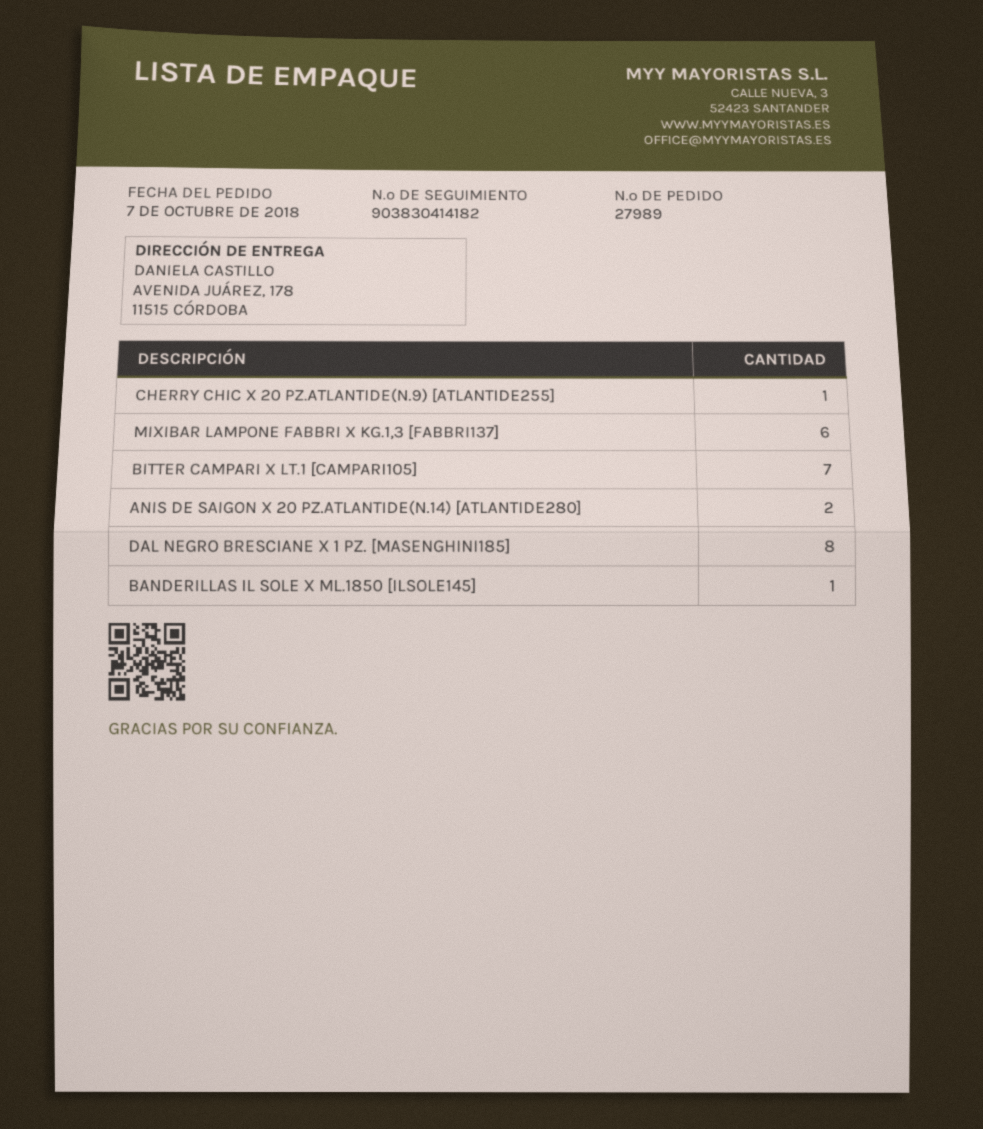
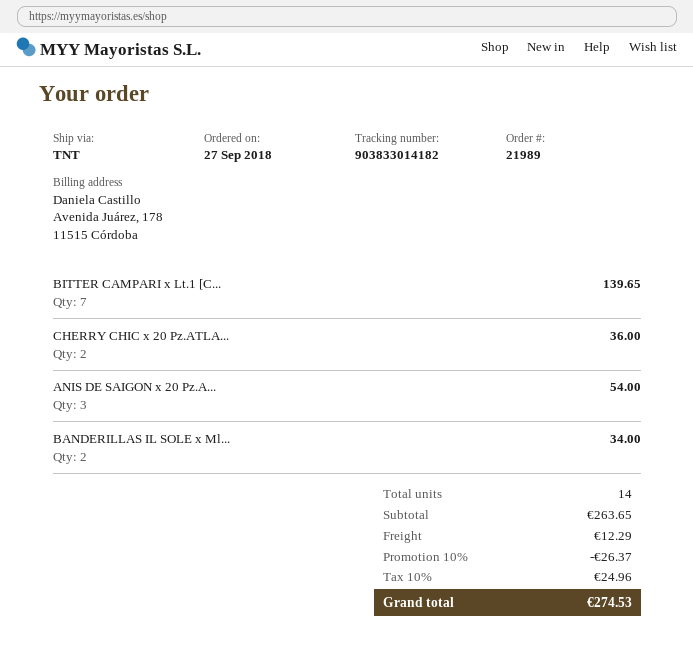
order number: 27989 -> 21989
order date: 2018-10-07 -> 2018-09-27
tracking number: 903830414182 -> 903833014182
CHERRY CHIC X 20 PZ.ATLANTIDE(N.9) [ATLANTIDE255]: 1 -> 2
MIXIBAR LAMPONE FABBRI X KG.1,3 [FABBRI137]: 6 -> none
ANIS DE SAIGON X 20 PZ.ATLANTIDE(N.14) [ATLANTIDE280]: 2 -> 3
DAL NEGRO BRESCIANE X 1 PZ. [MASENGHINI185]: 8 -> none
BANDERILLAS IL SOLE X ML.1850 [ILSOLE145]: 1 -> 2

